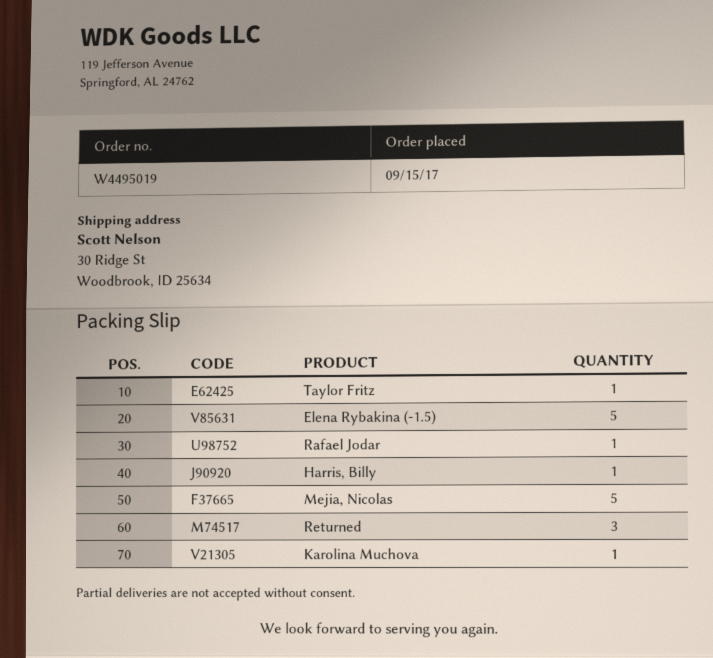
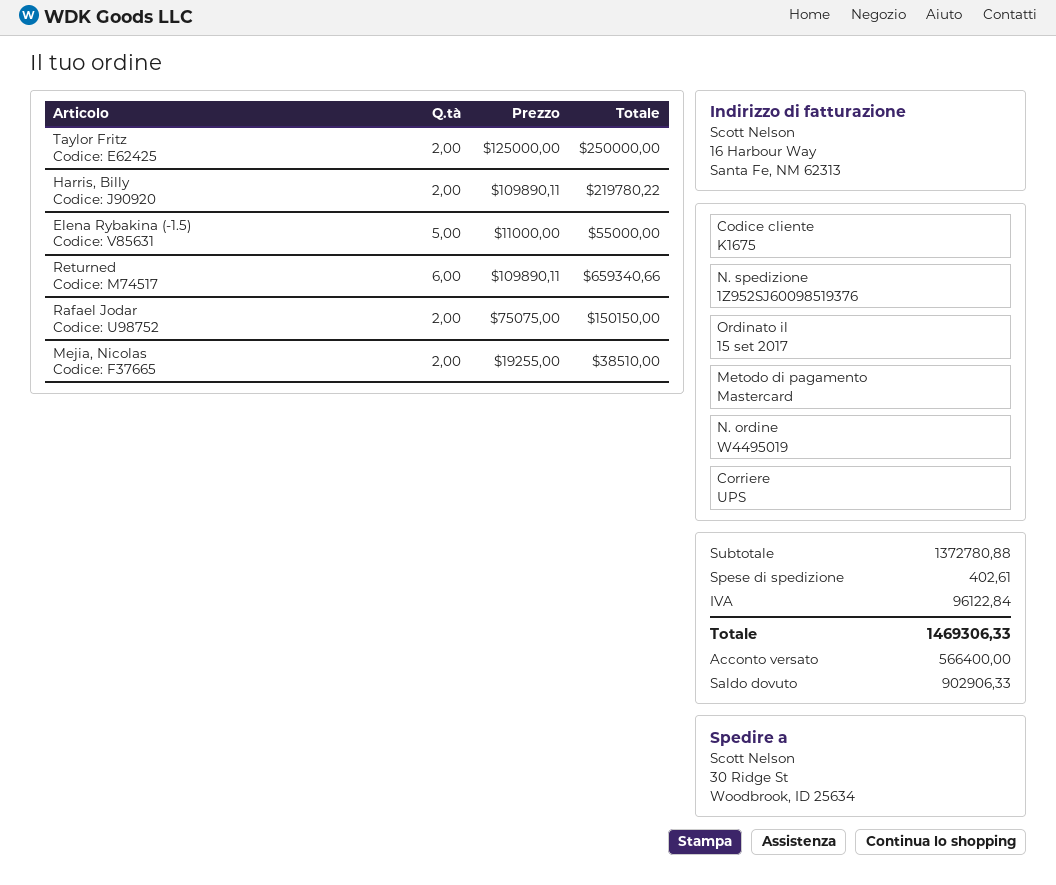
Taylor Fritz: 1 -> 2
Rafael Jodar: 1 -> 2
Harris, Billy: 1 -> 2
Mejia, Nicolas: 5 -> 2
Returned: 3 -> 6
Karolina Muchova: 1 -> none

